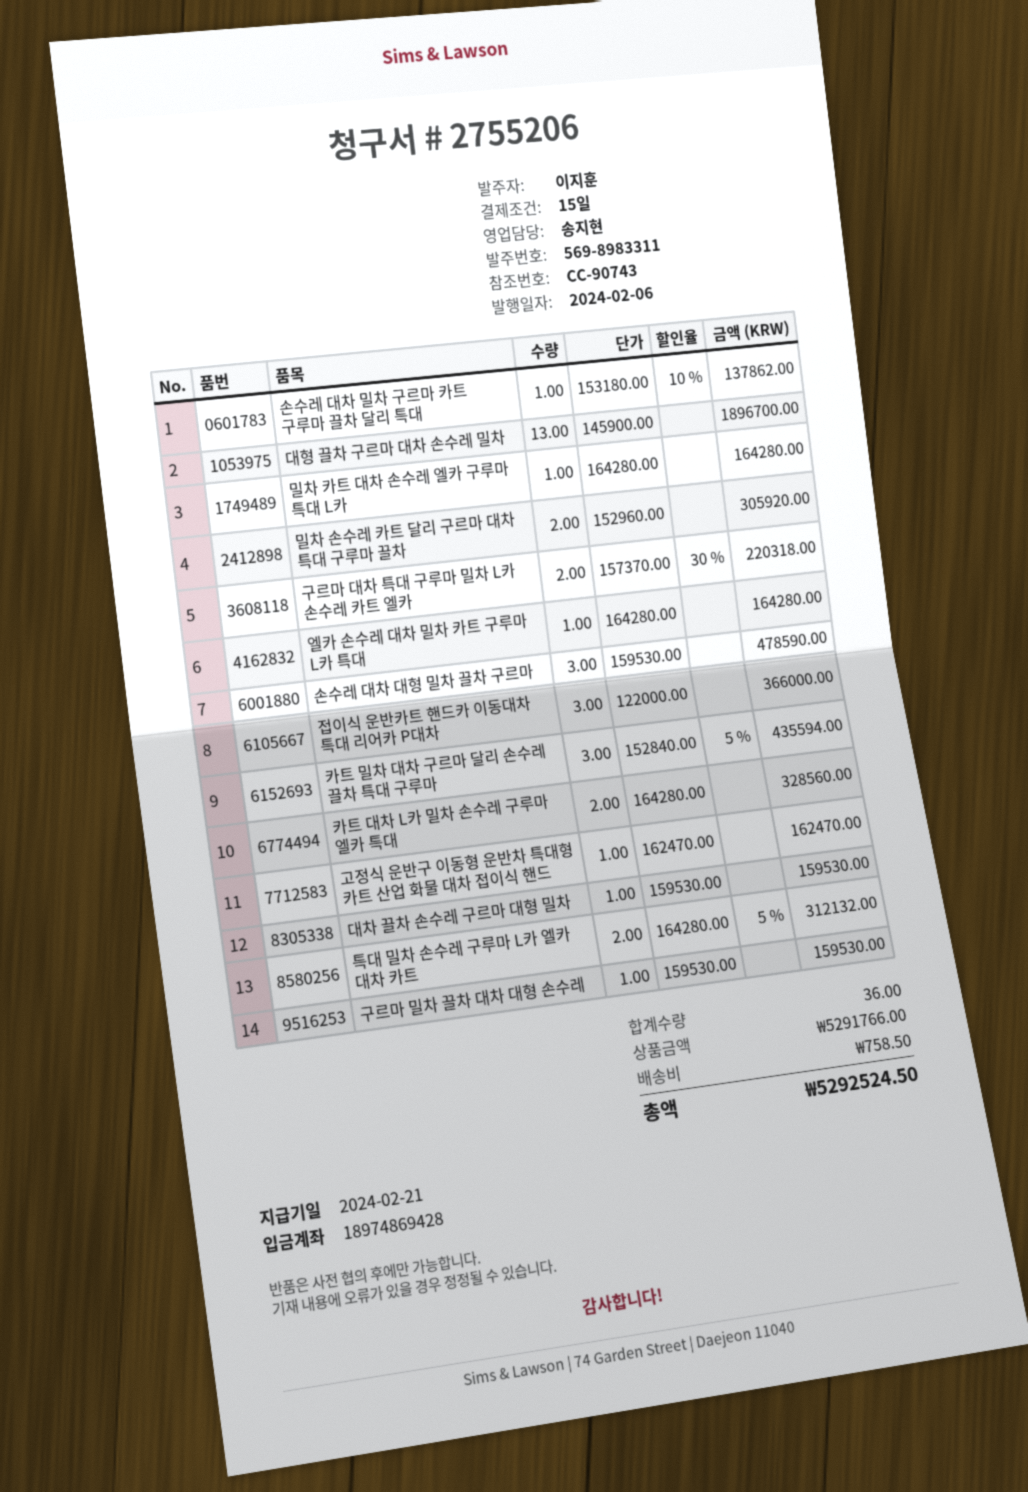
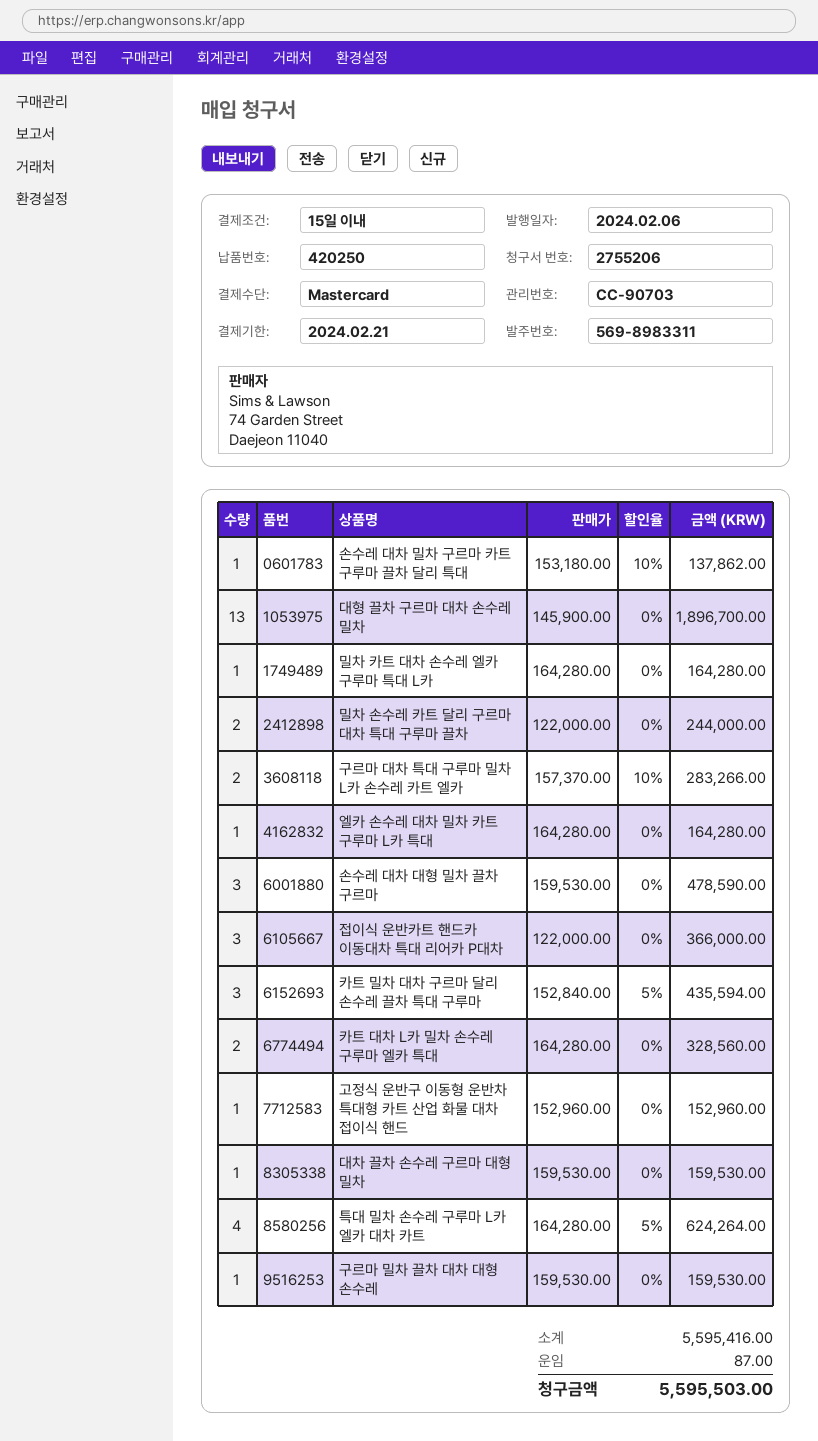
reference: CC-90743 -> CC-90703
밀차 손수레 카트 달리 구르마 대차 특대 구루마 끌차: 2 x 152960.00 = 305920.00 -> 2 x 122000.00 = 244000.00
구르마 대차 특대 구루마 밀차 L카 손수레 카트 엘카: 2 x 157370.00 - 30% = 220318.00 -> 2 x 157370.00 - 10% = 283266.00
고정식 운반구 이동형 운반차 특대형 카트 산업 화물 대차 접이식 핸드: 1 x 162470.00 = 162470.00 -> 1 x 152960.00 = 152960.00
특대 밀차 손수레 구루마 L카 엘카 대차 카트: 2 x 164280.00 - 5% = 312132.00 -> 4 x 164280.00 - 5% = 624264.00
subtotal: 5291766.00 -> 5595416.00
shipping: 758.50 -> 87.00
total: 5292524.50 -> 5595503.00

